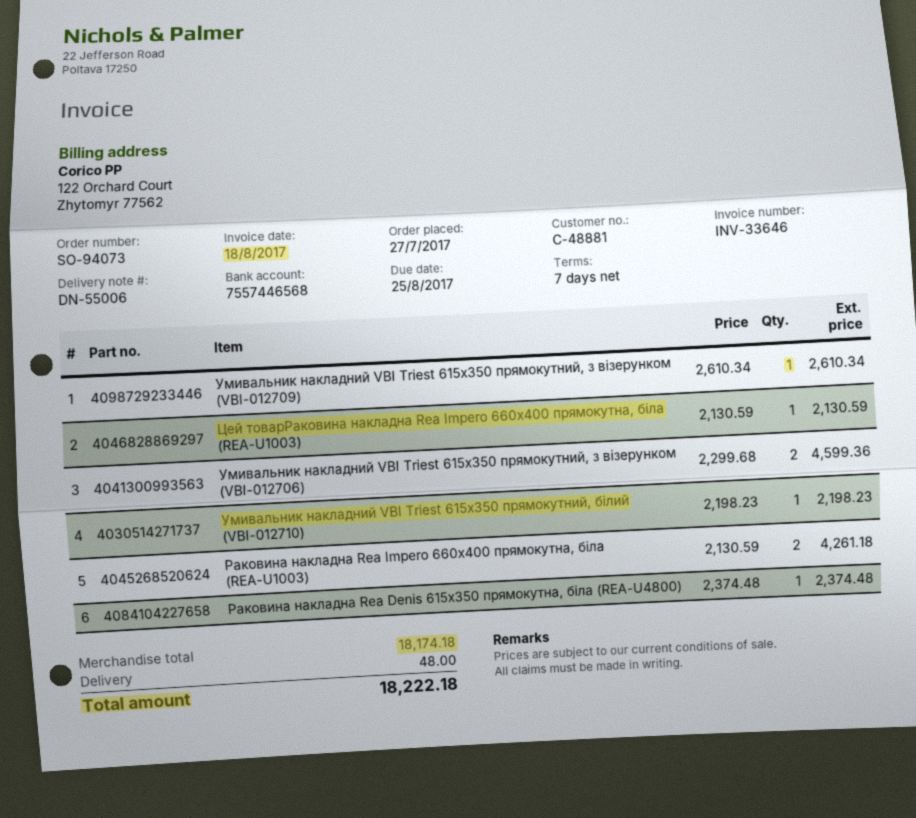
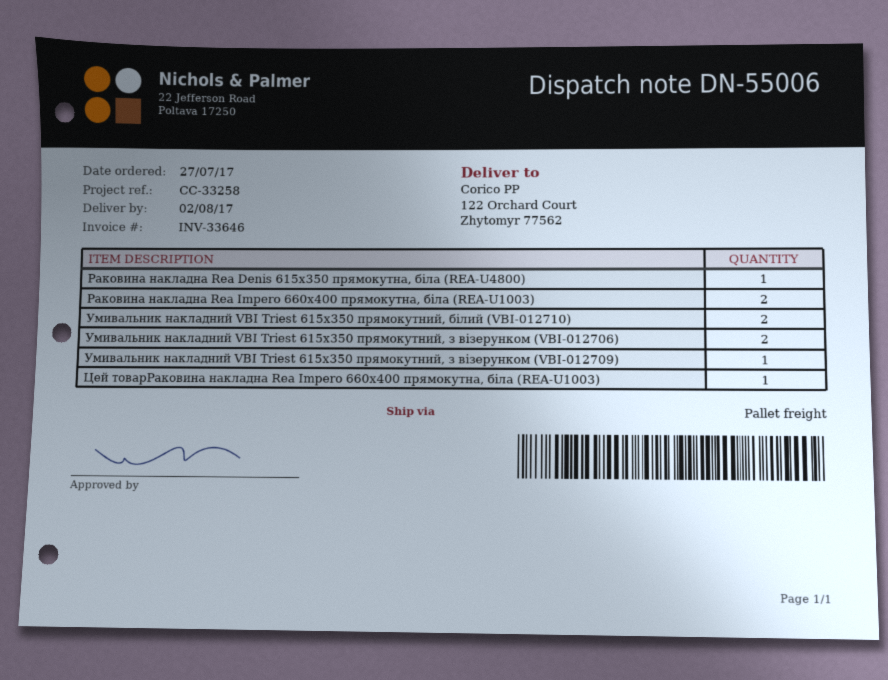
Умивальник накладний VBI Triest 615х350 прямокутний, білий (VBI-012710): 1 -> 2

